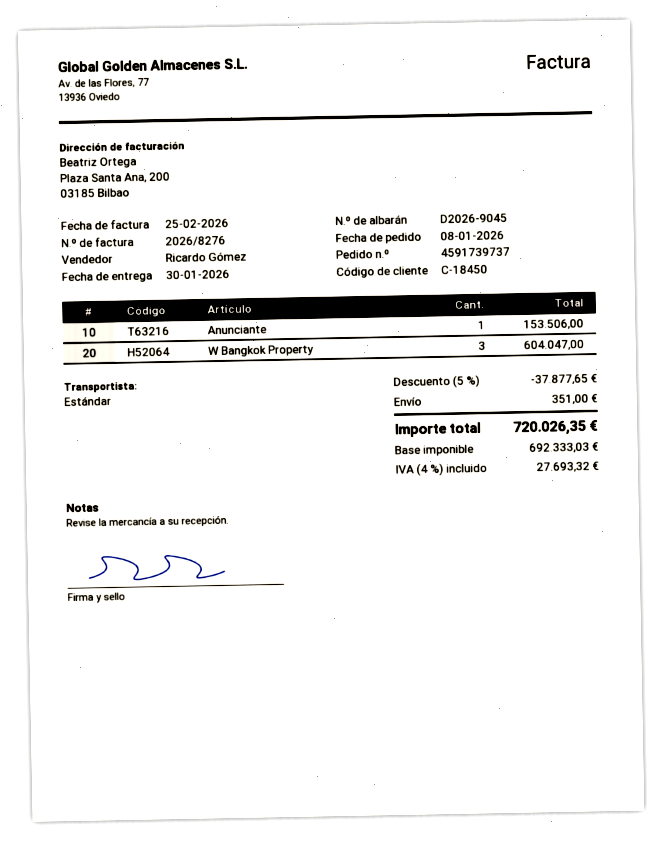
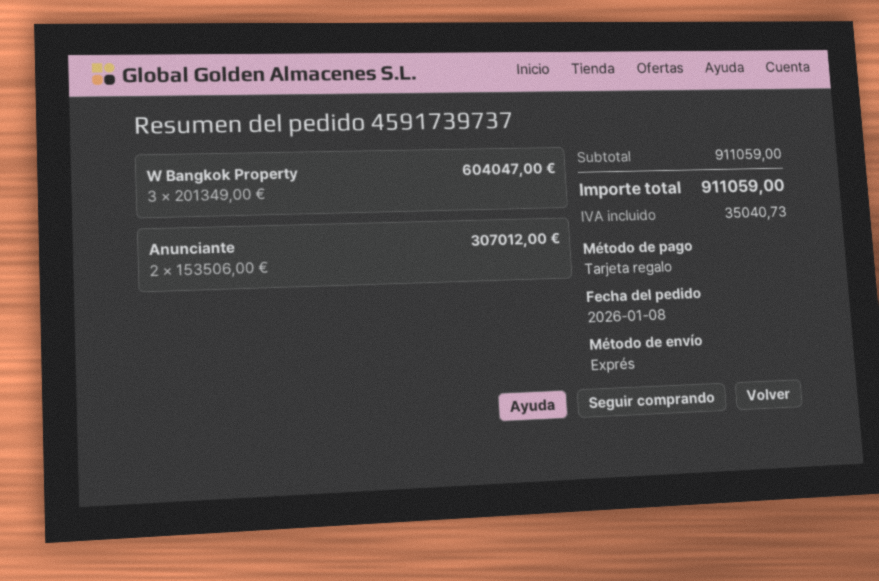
shipping method: standard -> express
Anunciante: 1 for 153506.00 -> 2 for 307012.00
discount: 5% = 37877.65 -> none
shipping: 351.00 -> none
tax: 27693.32 -> 35040.73
total: 720026.35 -> 911059.00

